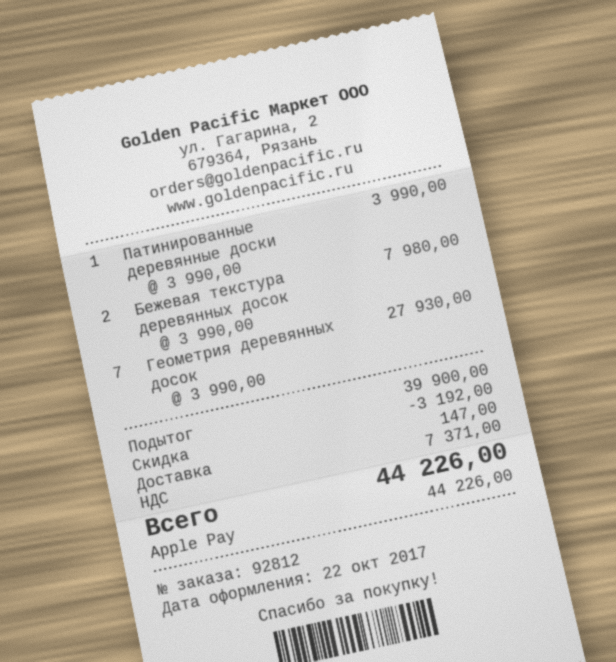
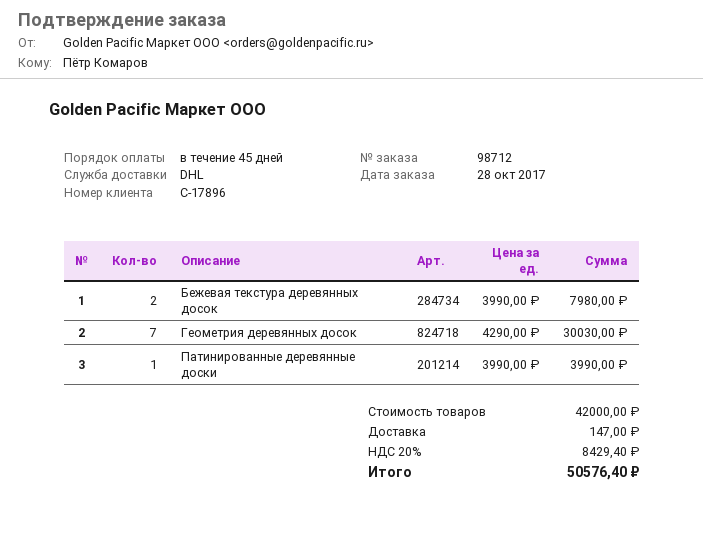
order number: 92812 -> 98712
order date: 2017-10-22 -> 2017-10-28
Геометрия деревянных досок: 7 x 3990.00 = 27930.00 -> 7 x 4290.00 = 30030.00
subtotal: 39900.00 -> 42000.00
discount: 3192.00 -> none
tax: 7371.00 -> 8429.40
total: 44226.00 -> 50576.40

